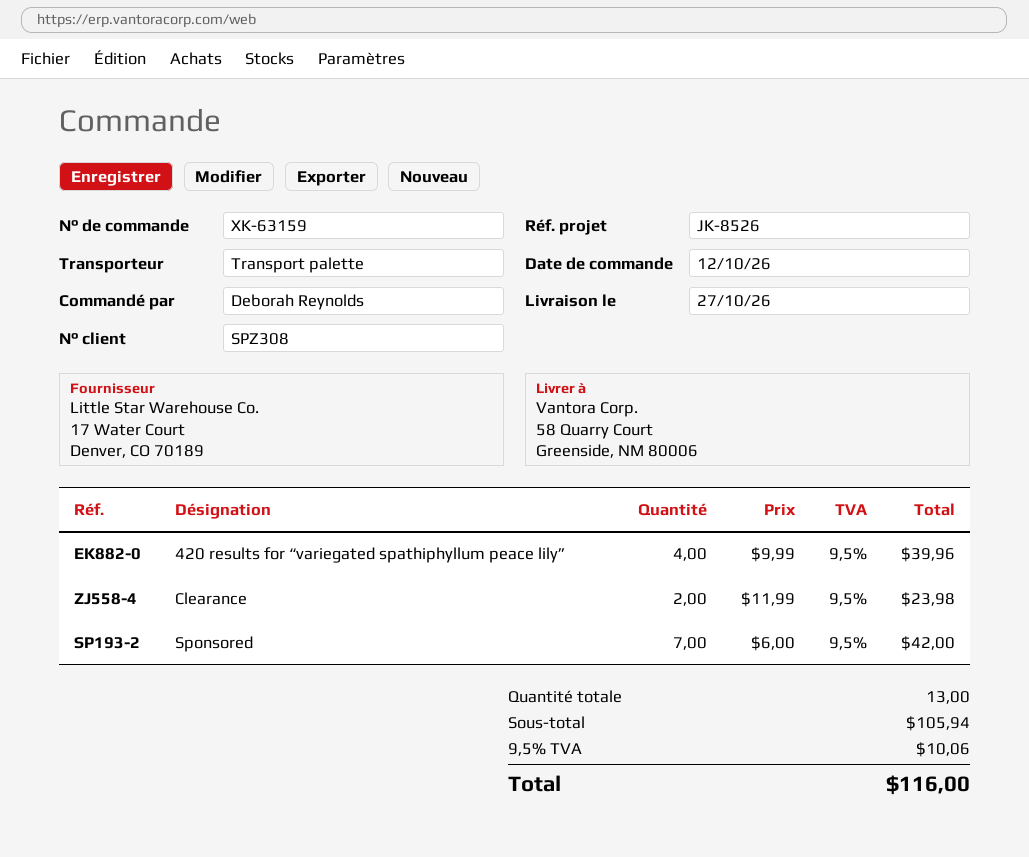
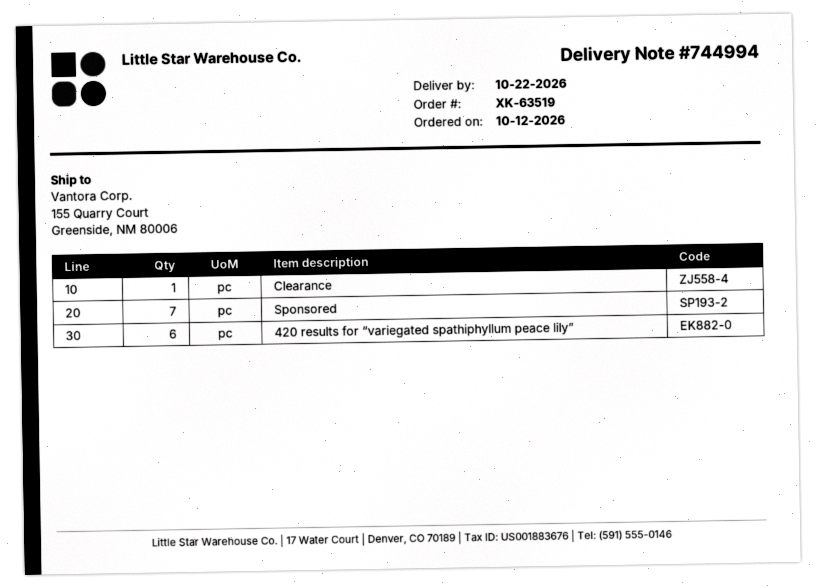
order number: XK-63159 -> XK-63519
delivery date: 2026-10-27 -> 2026-10-22
ship to: 58 Quarry Court, Greenside, NM 80006 -> 155 Quarry Court, Greenside, NM 80006
420 results for “variegated spathiphyllum peace lily”: 4 -> 6
Clearance: 2 -> 1

